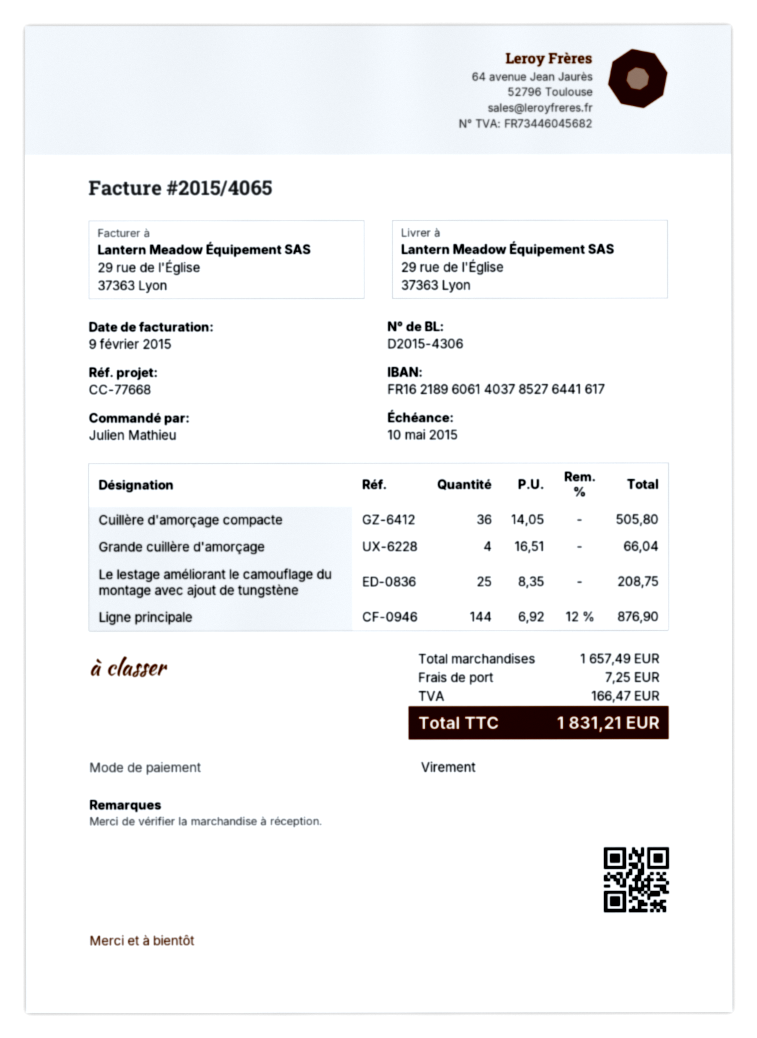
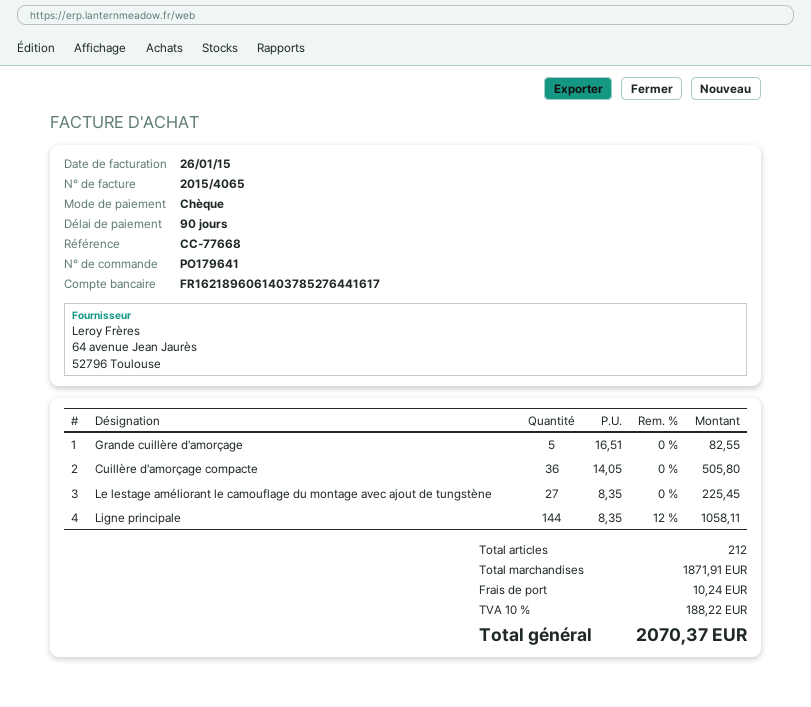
invoice date: 2015-02-09 -> 2015-01-26
payment method: bank transfer -> cheque
Grande cuillère d'amorçage: 4 x 16.51 = 66.04 -> 5 x 16.51 = 82.55
Le lestage améliorant le camouflage du montage avec ajout de tungstène: 25 x 8.35 = 208.75 -> 27 x 8.35 = 225.45
Ligne principale: 144 x 6.92 - 12% = 876.90 -> 144 x 8.35 - 12% = 1058.11
subtotal: 1657.49 -> 1871.91
shipping: 7.25 -> 10.24
tax: 166.47 -> 188.22
total: 1831.21 -> 2070.37

